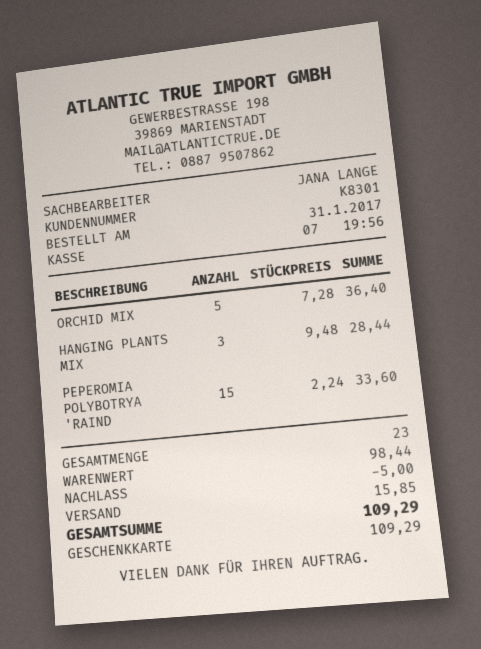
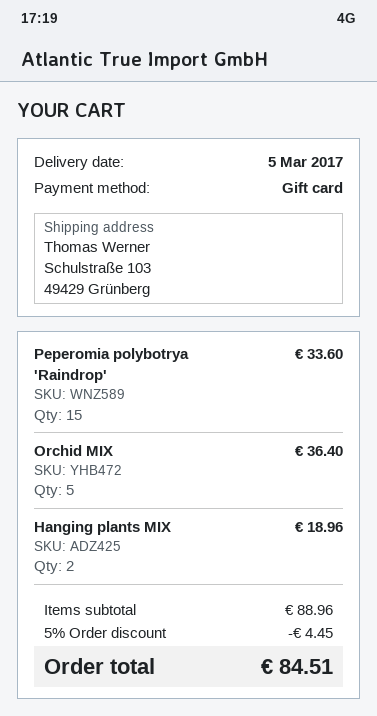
HANGING PLANTS MIX: 3 for 28.44 -> 2 for 18.96
subtotal: 98.44 -> 88.96
discount: 5.00 -> 4.45
shipping: 15.85 -> none
total: 109.29 -> 84.51

